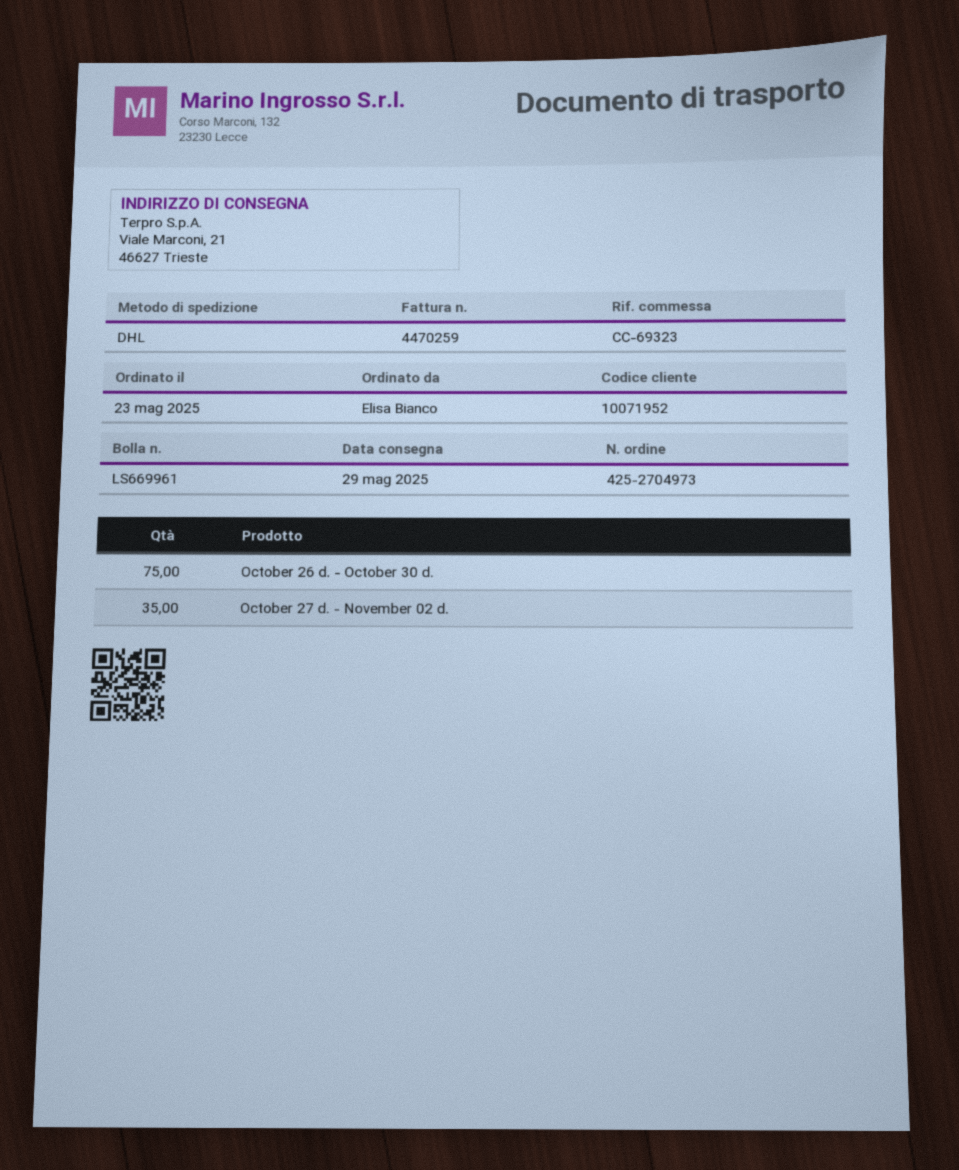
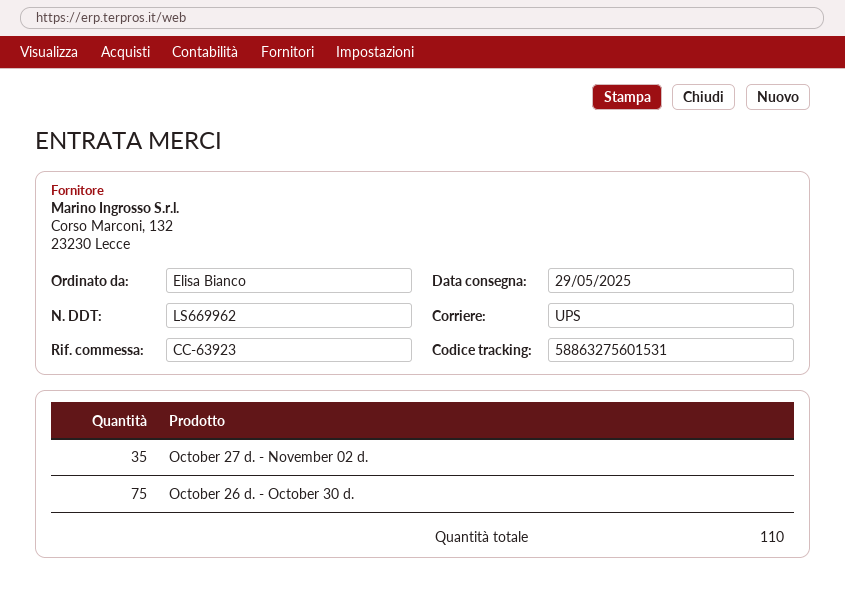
delivery note number: LS669961 -> LS669962
reference: CC-69323 -> CC-63923
shipping method: DHL -> UPS

